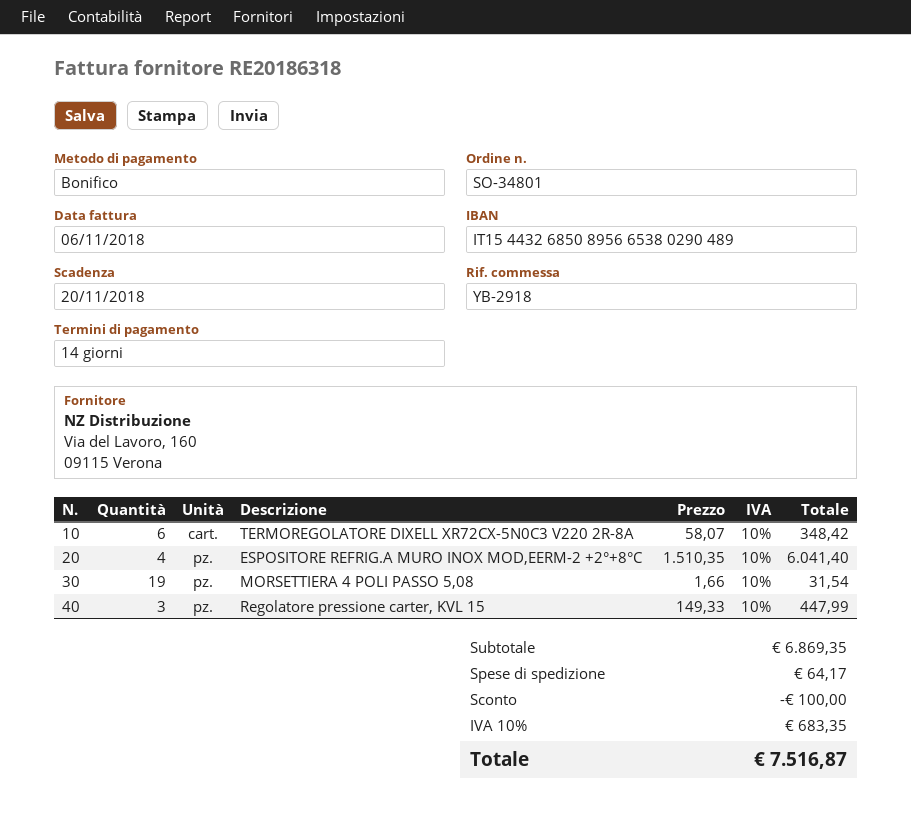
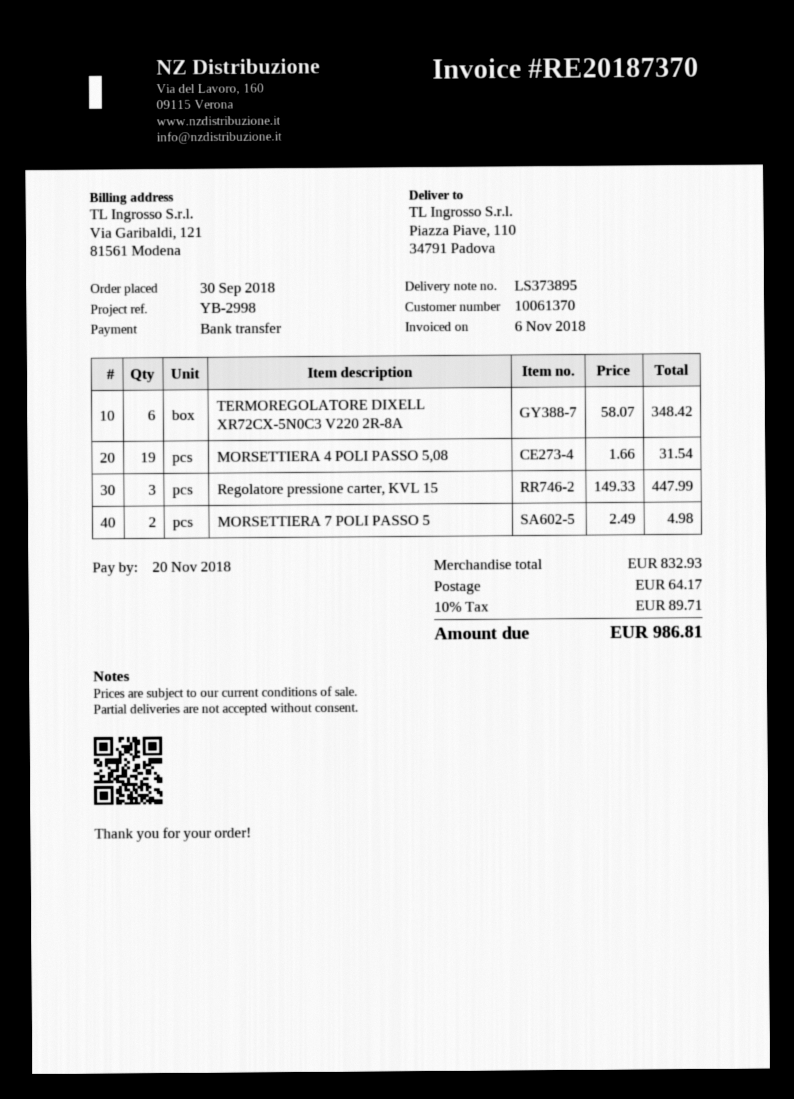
invoice number: RE20186318 -> RE20187370
reference: YB-2918 -> YB-2998
ESPOSITORE REFRIG.A MURO INOX MOD,EERM-2 +2°+8°C: 4 x 1510.35 = 6041.40 -> none
MORSETTIERA 7 POLI PASSO 5: none -> 2 x 2.49 = 4.98
subtotal: 6869.35 -> 832.93
discount: 100.00 -> none
tax: 10% = 683.35 -> 10% = 89.71
total: 7516.87 -> 986.81

